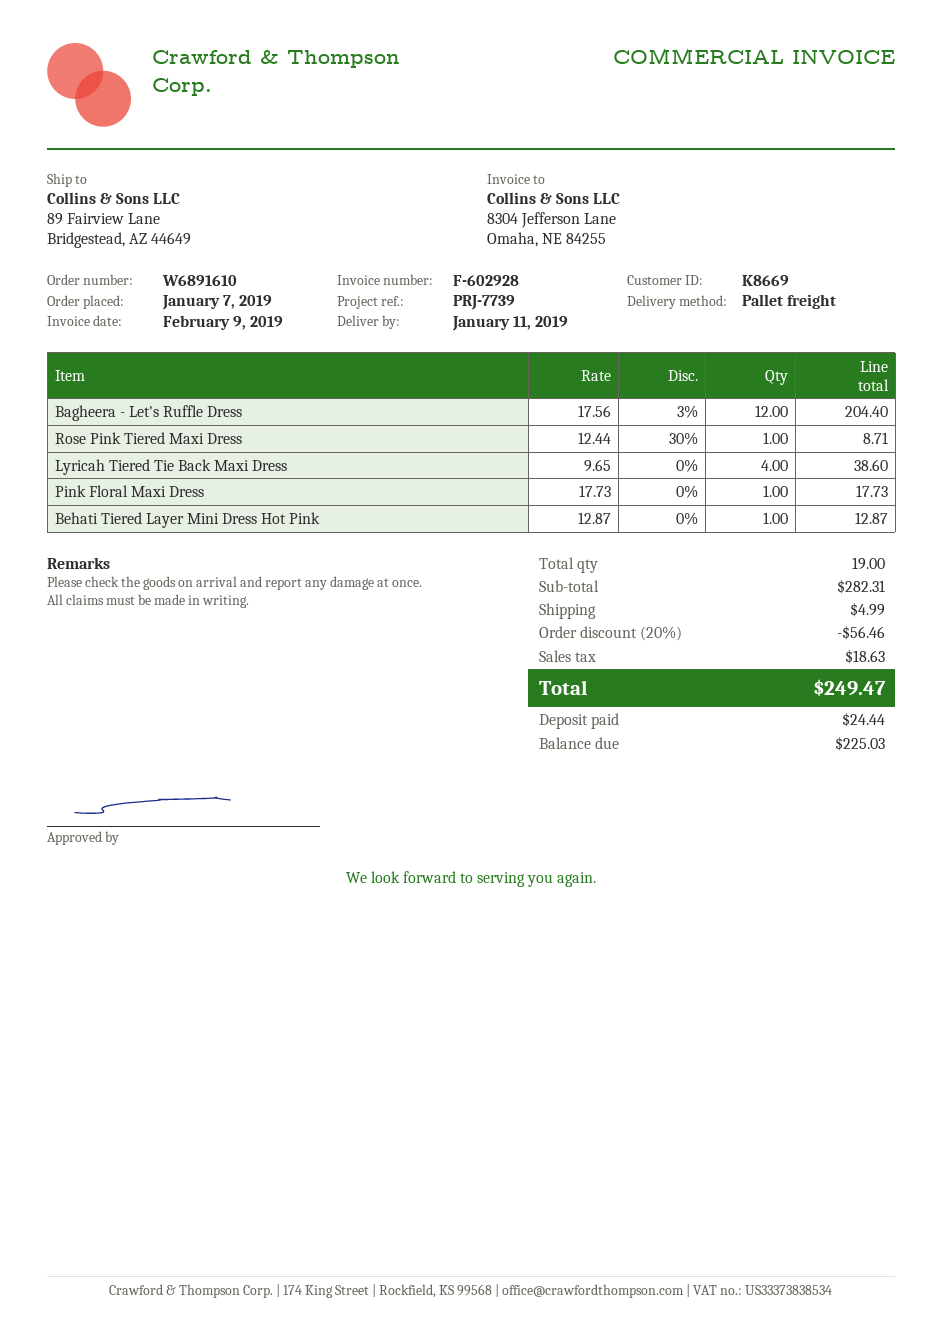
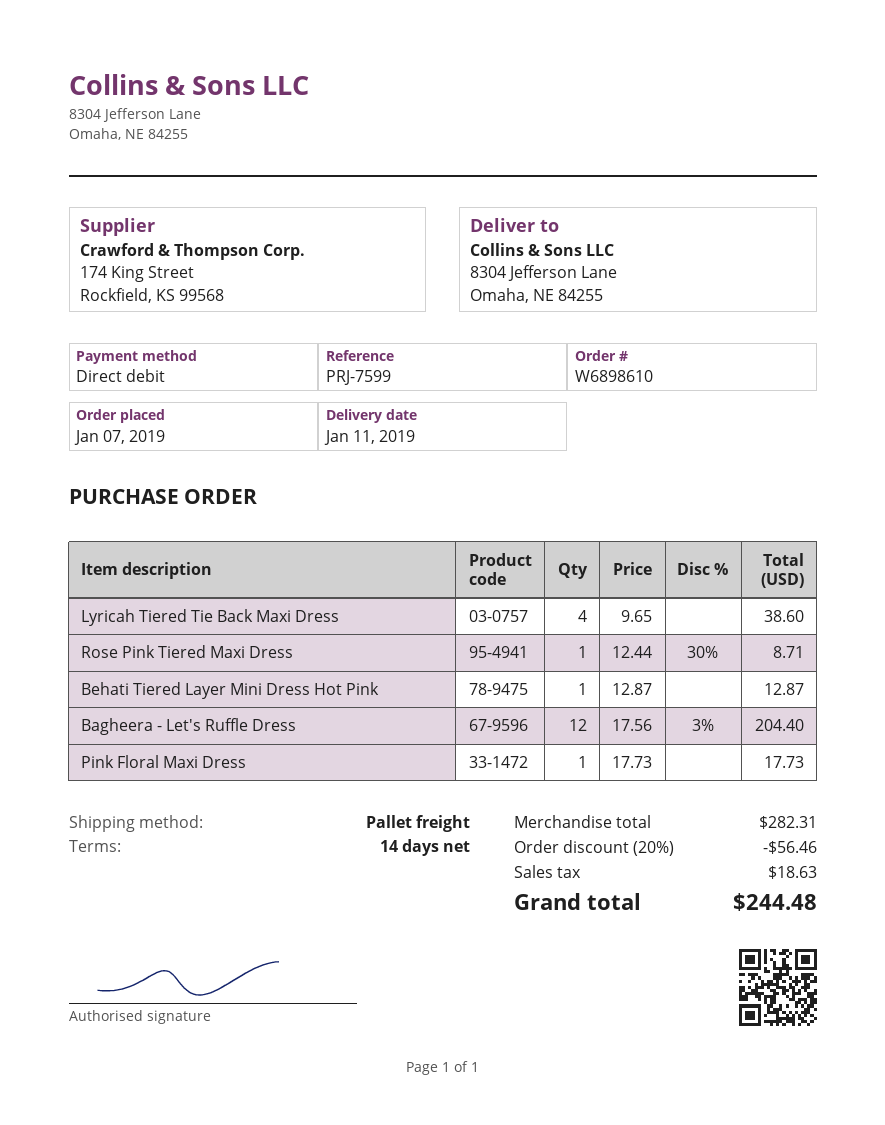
order number: W6891610 -> W6898610
reference: PRJ-7739 -> PRJ-7599
ship to: 89 Fairview Lane, Bridgestead, AZ 44649 -> 8304 Jefferson Lane, Omaha, NE 84255
shipping: 4.99 -> none
total: 249.47 -> 244.48

